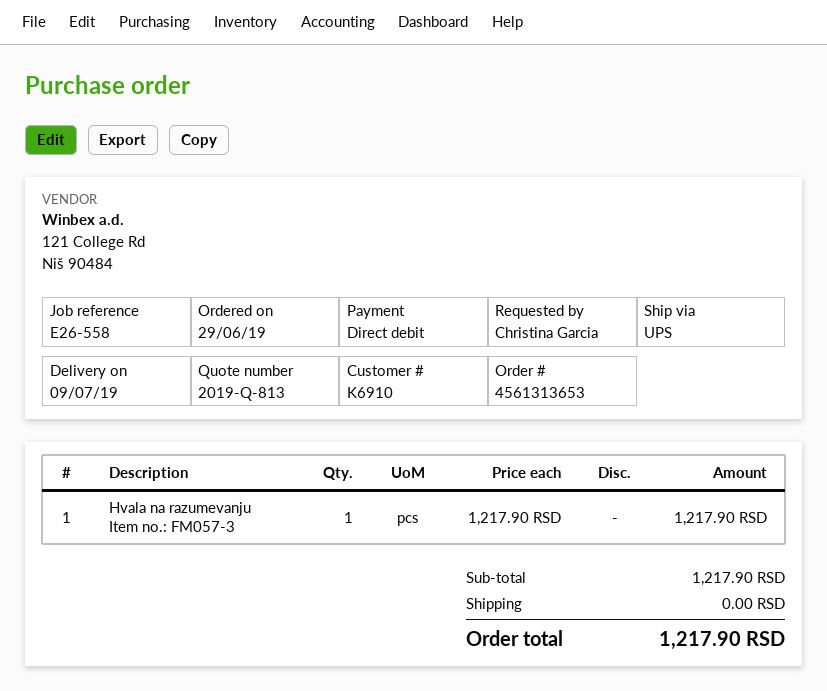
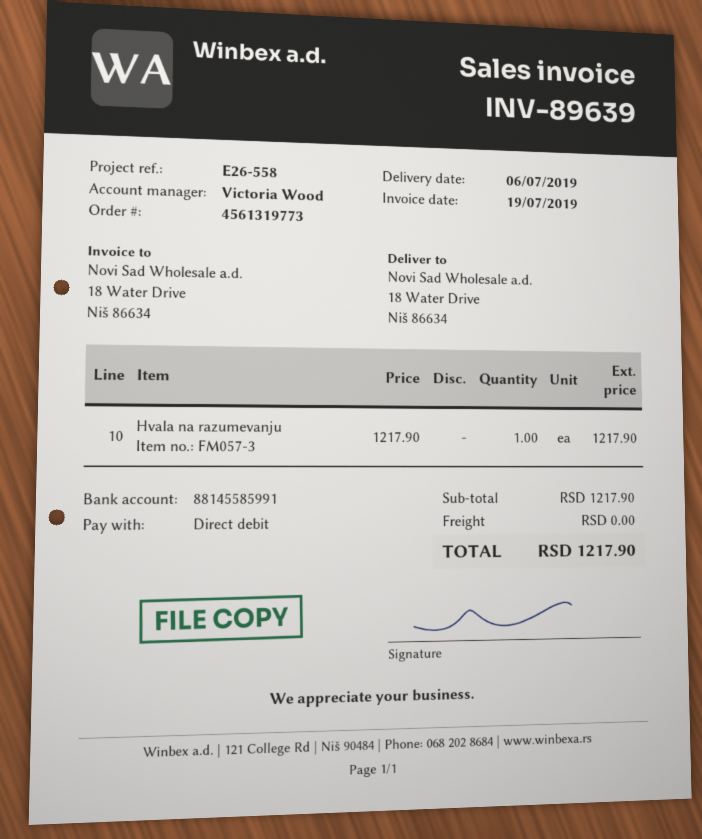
order number: 4561313653 -> 4561319773
delivery date: 2019-07-09 -> 2019-07-06

